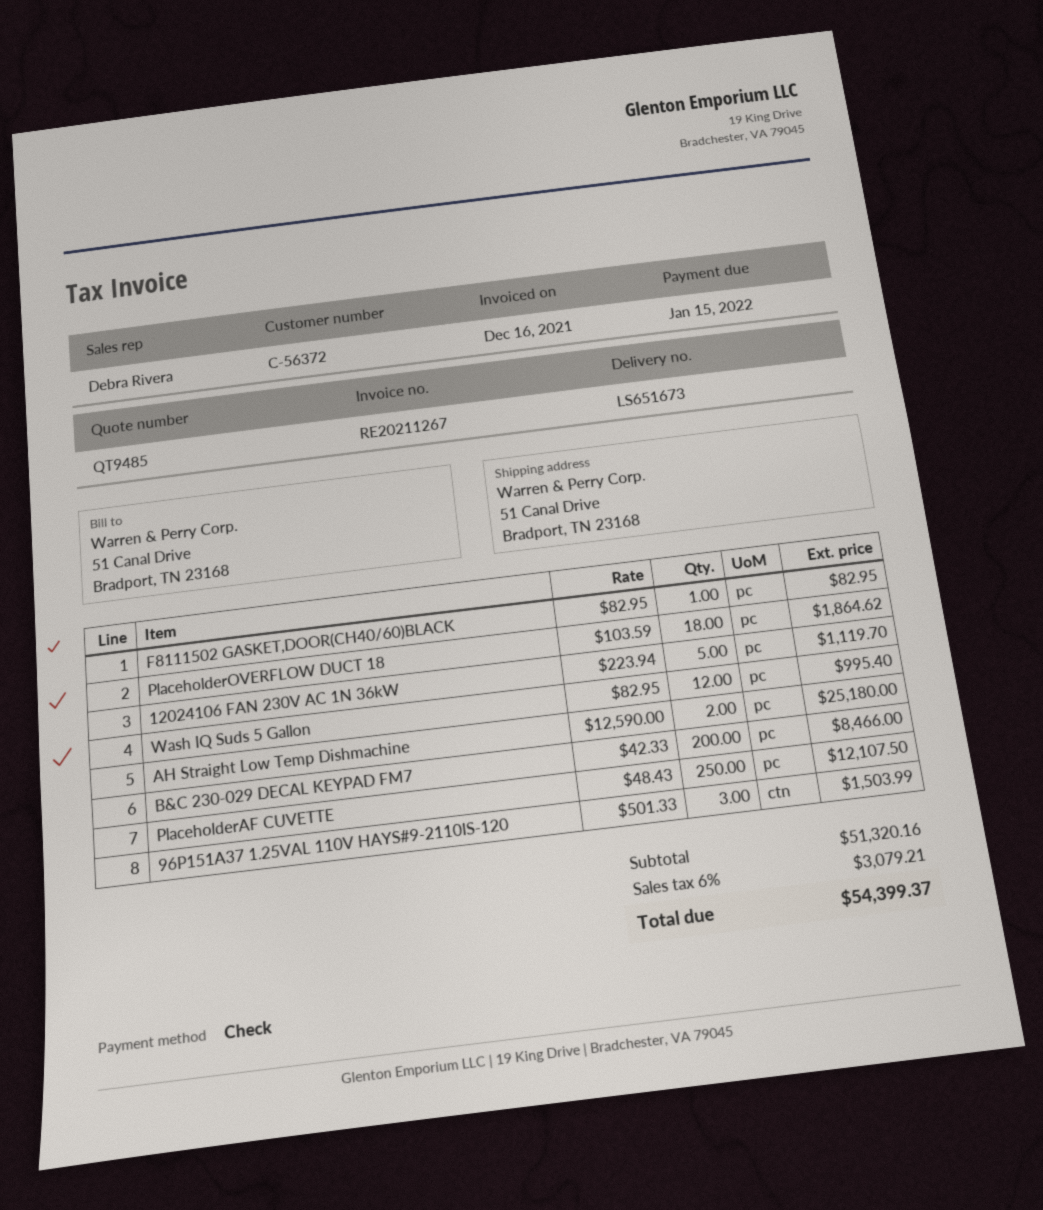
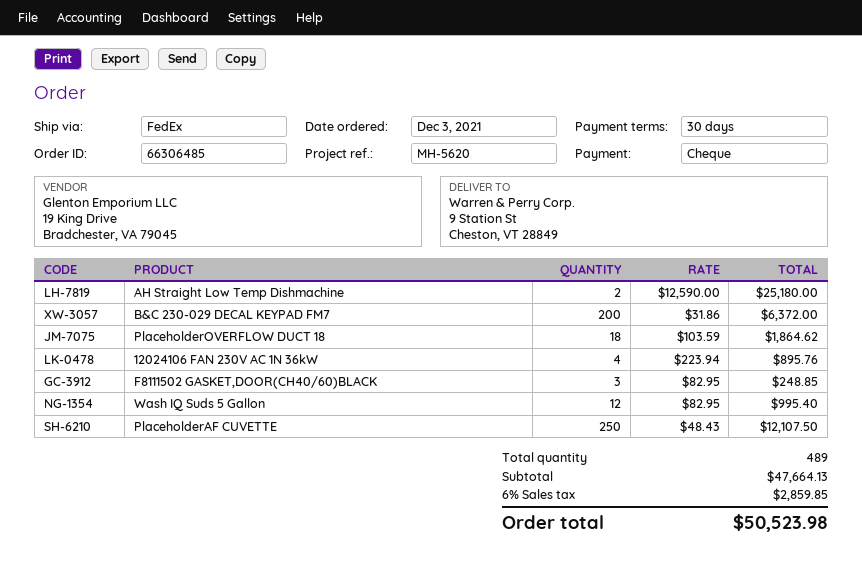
ship to: 51 Canal Drive, Bradport, TN 23168 -> 9 Station St, Cheston, VT 28849
F8111502 GASKET,DOOR(CH40/60)BLACK: 1 x 82.95 = 82.95 -> 3 x 82.95 = 248.85
12024106 FAN 230V AC 1N 36kW: 5 x 223.94 = 1119.70 -> 4 x 223.94 = 895.76
B&C 230-029 DECAL KEYPAD FM7: 200 x 42.33 = 8466.00 -> 200 x 31.86 = 6372.00
96P151A37 1.25VAL 110V HAYS#9-2110IS-120: 3 x 501.33 = 1503.99 -> none
subtotal: 51320.16 -> 47664.13
tax: 6% = 3079.21 -> 6% = 2859.85
total: 54399.37 -> 50523.98

